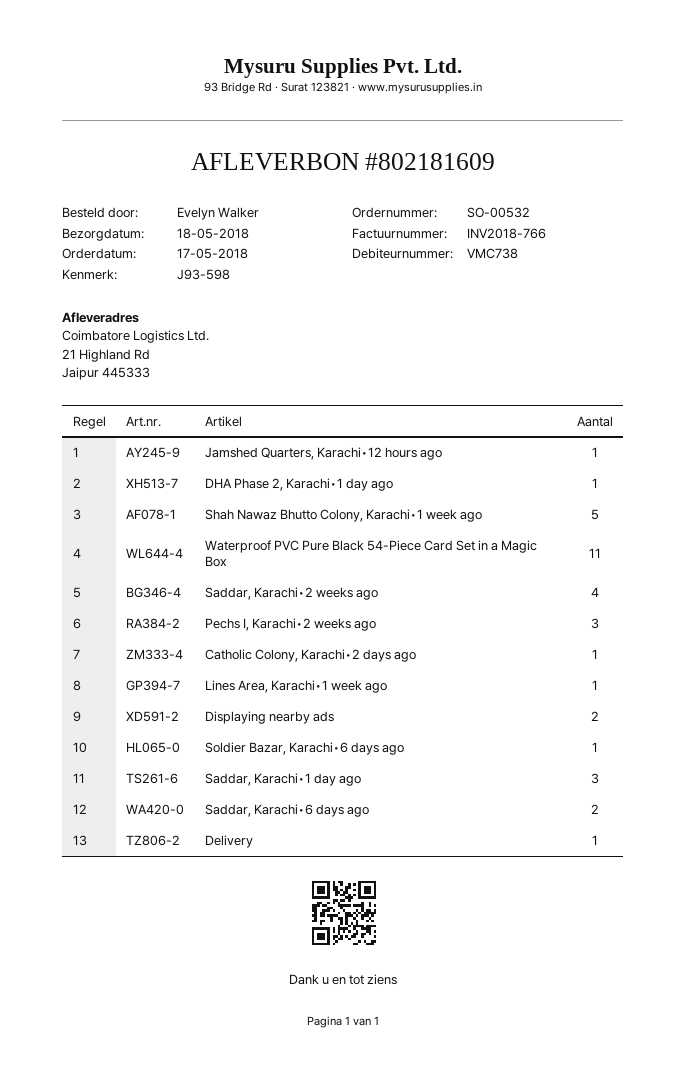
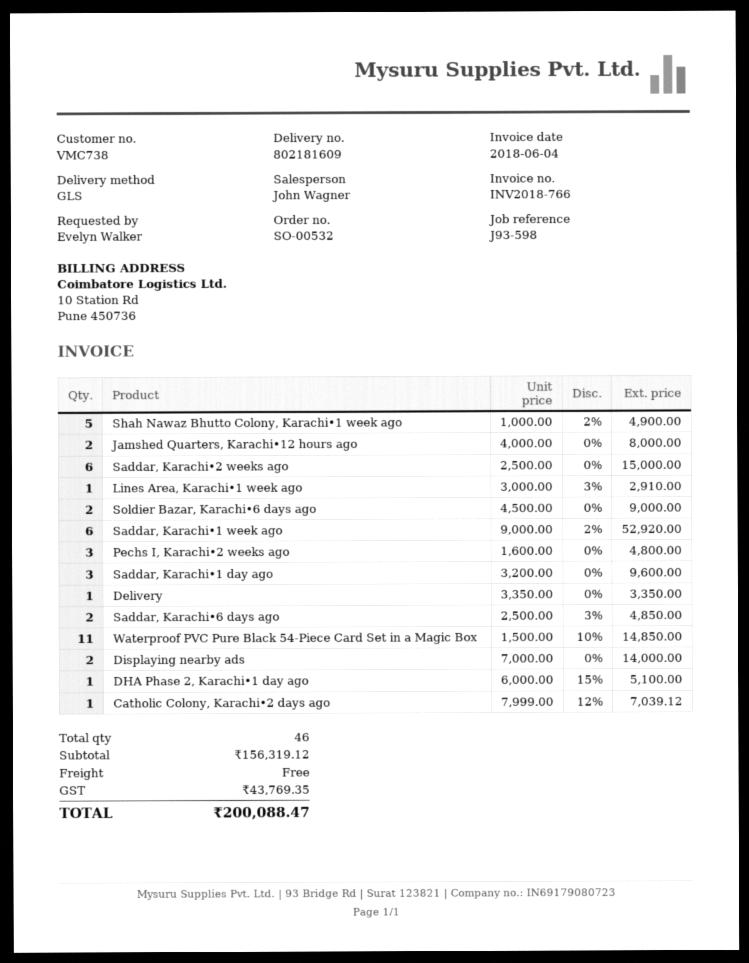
Jamshed Quarters, Karachi•12 hours ago: 1 -> 2
Saddar, Karachi•2 weeks ago: 4 -> 6
Soldier Bazar, Karachi•6 days ago: 1 -> 2
Saddar, Karachi•1 week ago: none -> 6

